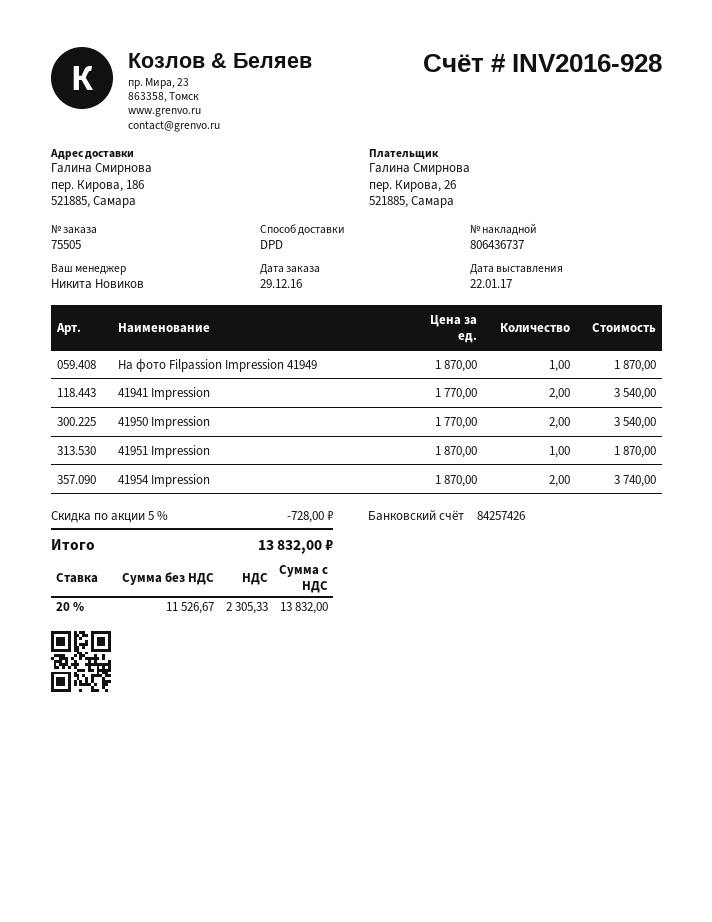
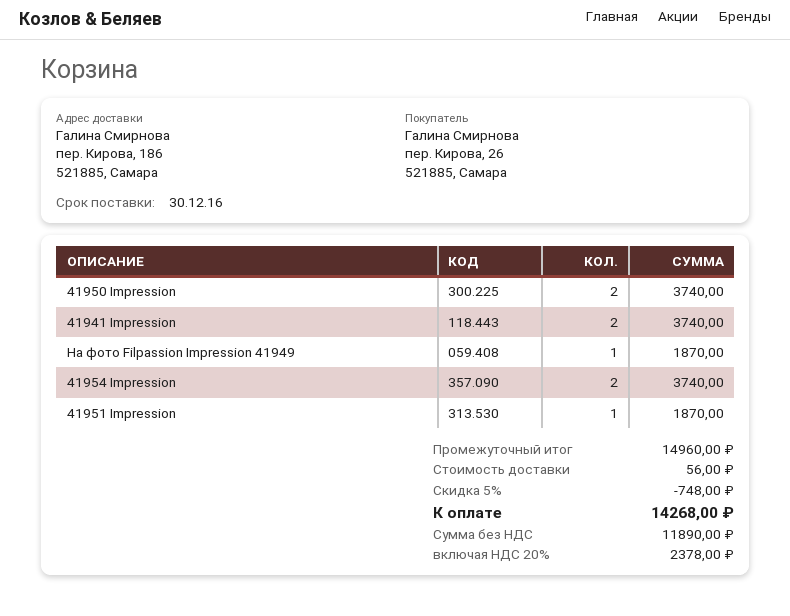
41941 Impression: 2 for 3540.00 -> 2 for 3740.00
41950 Impression: 2 for 3540.00 -> 2 for 3740.00
discount: 5% = 728.00 -> 5% = 748.00
shipping: none -> 56.00
net: 11526.67 -> 11890.00
tax: 20% = 2305.33 -> 20% = 2378.00
total: 13832.00 -> 14268.00

